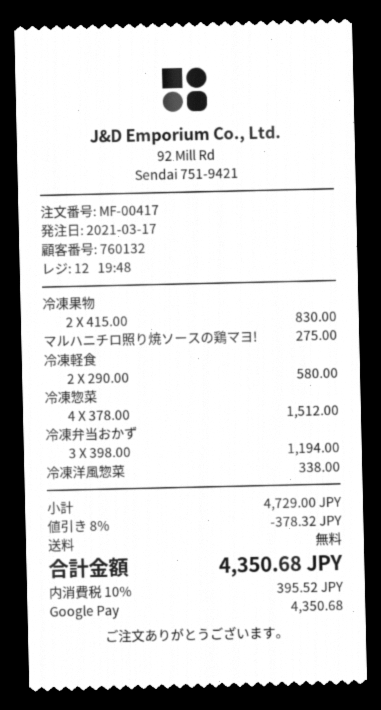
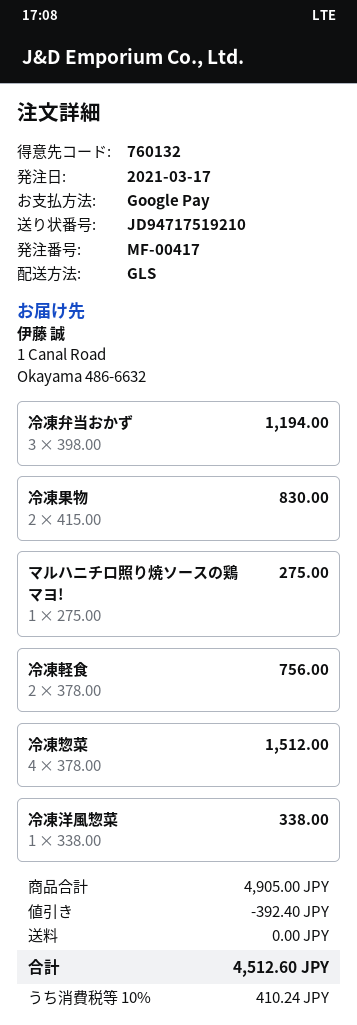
冷凍軽食: 2 x 290.00 = 580.00 -> 2 x 378.00 = 756.00
subtotal: 4729.00 -> 4905.00
discount: 378.32 -> 392.40
tax: 10% = 395.52 -> 10% = 410.24
total: 4350.68 -> 4512.60

